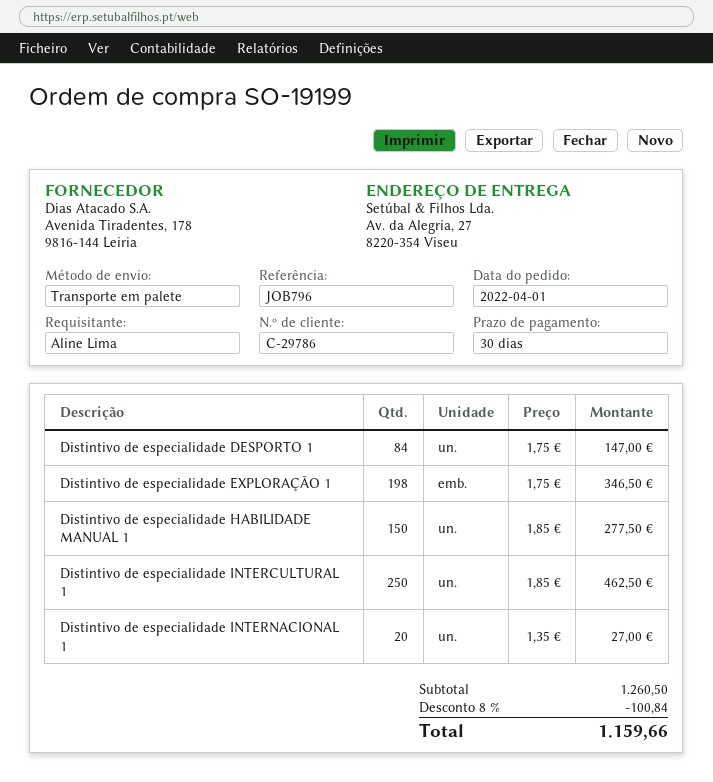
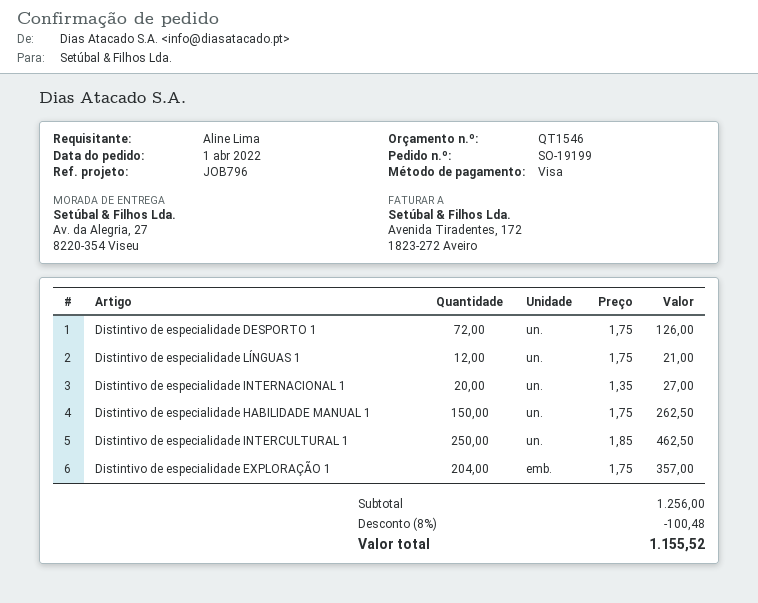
Distintivo de especialidade DESPORTO 1: 84 x 1.75 = 147.00 -> 72 x 1.75 = 126.00
Distintivo de especialidade EXPLORAÇÃO 1: 198 x 1.75 = 346.50 -> 204 x 1.75 = 357.00
Distintivo de especialidade HABILIDADE MANUAL 1: 150 x 1.85 = 277.50 -> 150 x 1.75 = 262.50
Distintivo de especialidade LÍNGUAS 1: none -> 12 x 1.75 = 21.00
subtotal: 1260.50 -> 1256.00
discount: 8% = 100.84 -> 8% = 100.48
total: 1159.66 -> 1155.52

